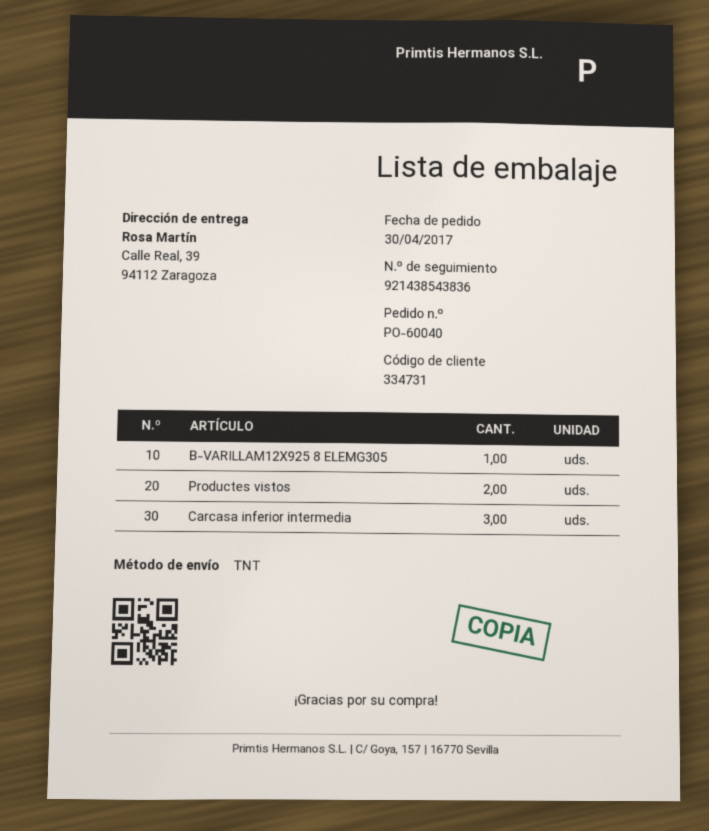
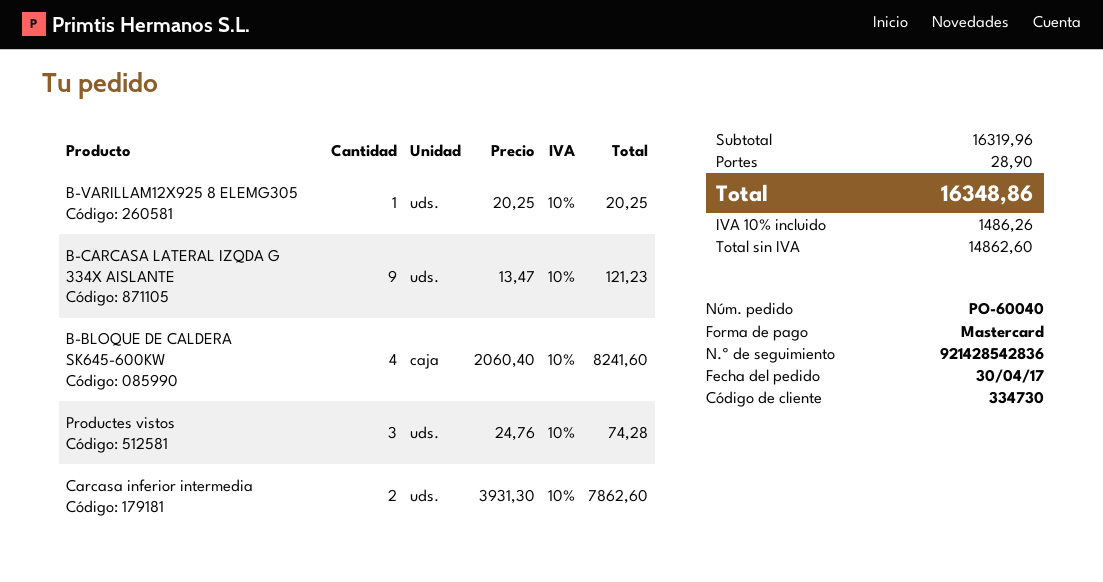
customer number: 334731 -> 334730
tracking number: 921438543836 -> 921428542836
Productes vistos: 2 -> 3
Carcasa inferior intermedia: 3 -> 2
B-CARCASA LATERAL IZQDA G 334X AISLANTE: none -> 9
B-BLOQUE DE CALDERA SK645-600KW: none -> 4

